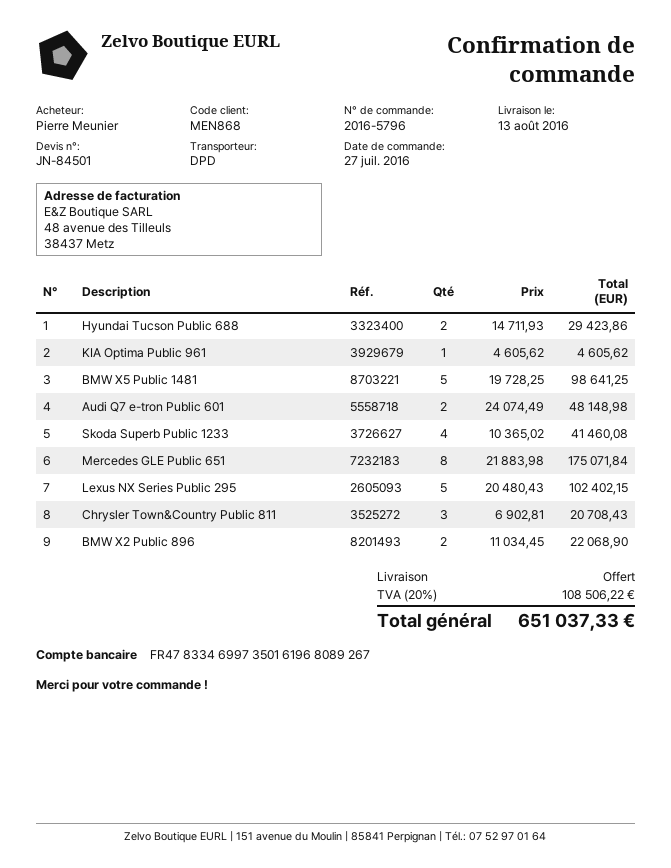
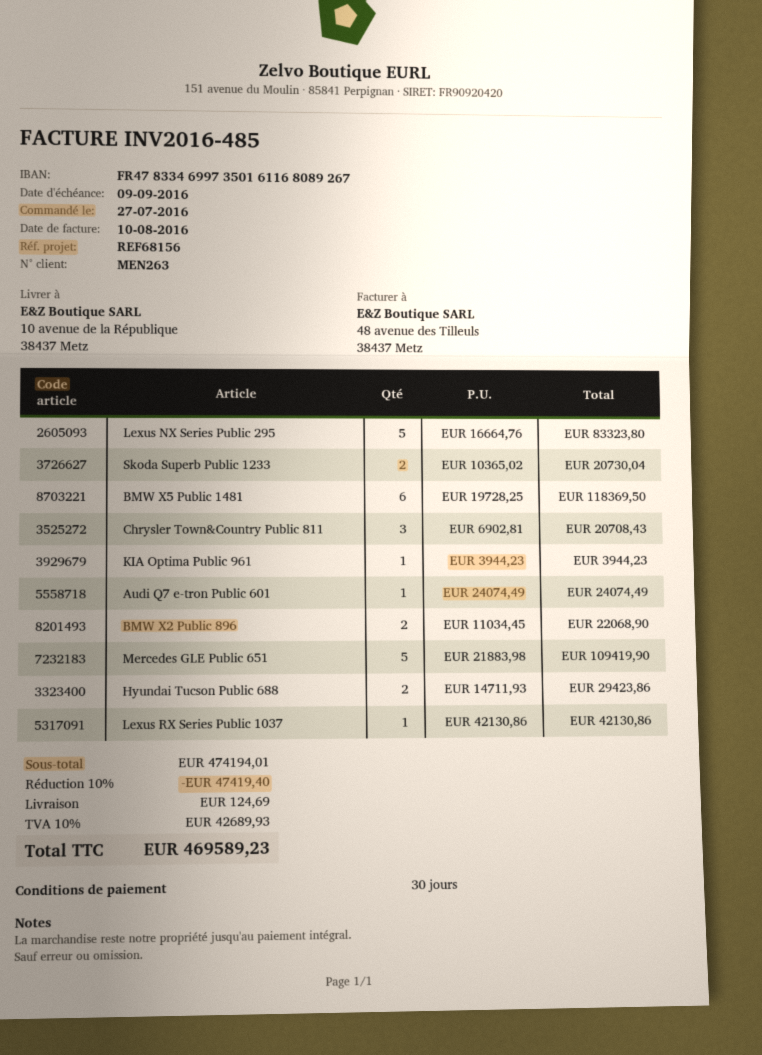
customer number: MEN868 -> MEN263
bank account: FR4783346997350161968089267 -> FR4783346997350161168089267
KIA Optima Public 961: 1 x 4605.62 = 4605.62 -> 1 x 3944.23 = 3944.23
BMW X5 Public 1481: 5 x 19728.25 = 98641.25 -> 6 x 19728.25 = 118369.50
Audi Q7 e-tron Public 601: 2 x 24074.49 = 48148.98 -> 1 x 24074.49 = 24074.49
Skoda Superb Public 1233: 4 x 10365.02 = 41460.08 -> 2 x 10365.02 = 20730.04
Mercedes GLE Public 651: 8 x 21883.98 = 175071.84 -> 5 x 21883.98 = 109419.90
Lexus NX Series Public 295: 5 x 20480.43 = 102402.15 -> 5 x 16664.76 = 83323.80
Lexus RX Series Public 1037: none -> 1 x 42130.86 = 42130.86
discount: none -> 10% = 47419.40
shipping: 0.00 -> 124.69
tax: 20% = 108506.22 -> 10% = 42689.93
total: 651037.33 -> 469589.23

